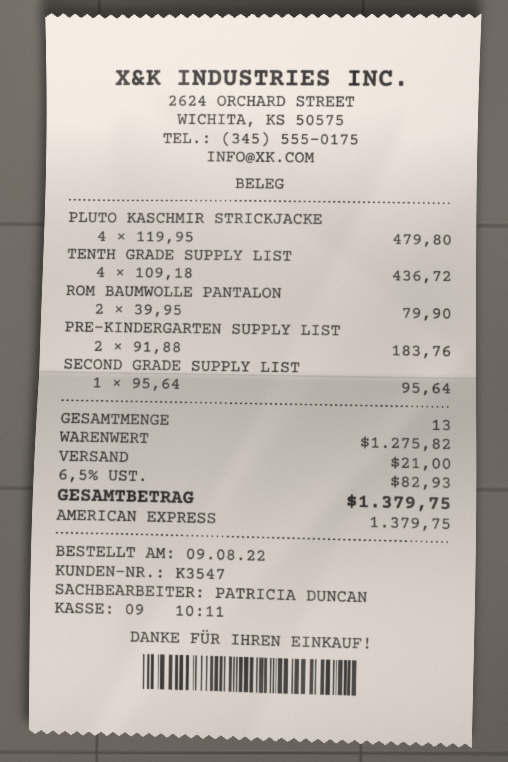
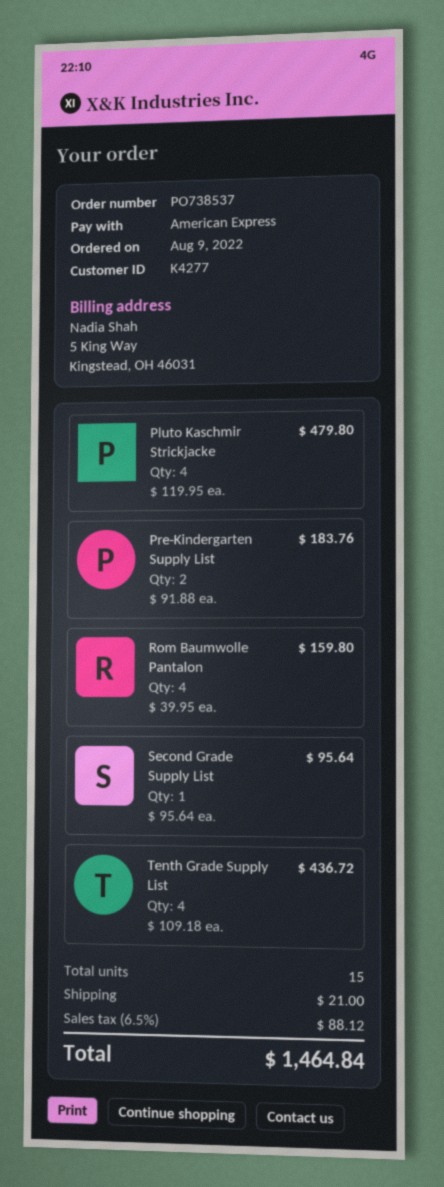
customer number: K3547 -> K4277
ROM BAUMWOLLE PANTALON: 2 x 39.95 = 79.90 -> 4 x 39.95 = 159.80
total quantity: 13 -> 15
tax: 6.5% = 82.93 -> 6.5% = 88.12
total: 1379.75 -> 1464.84

